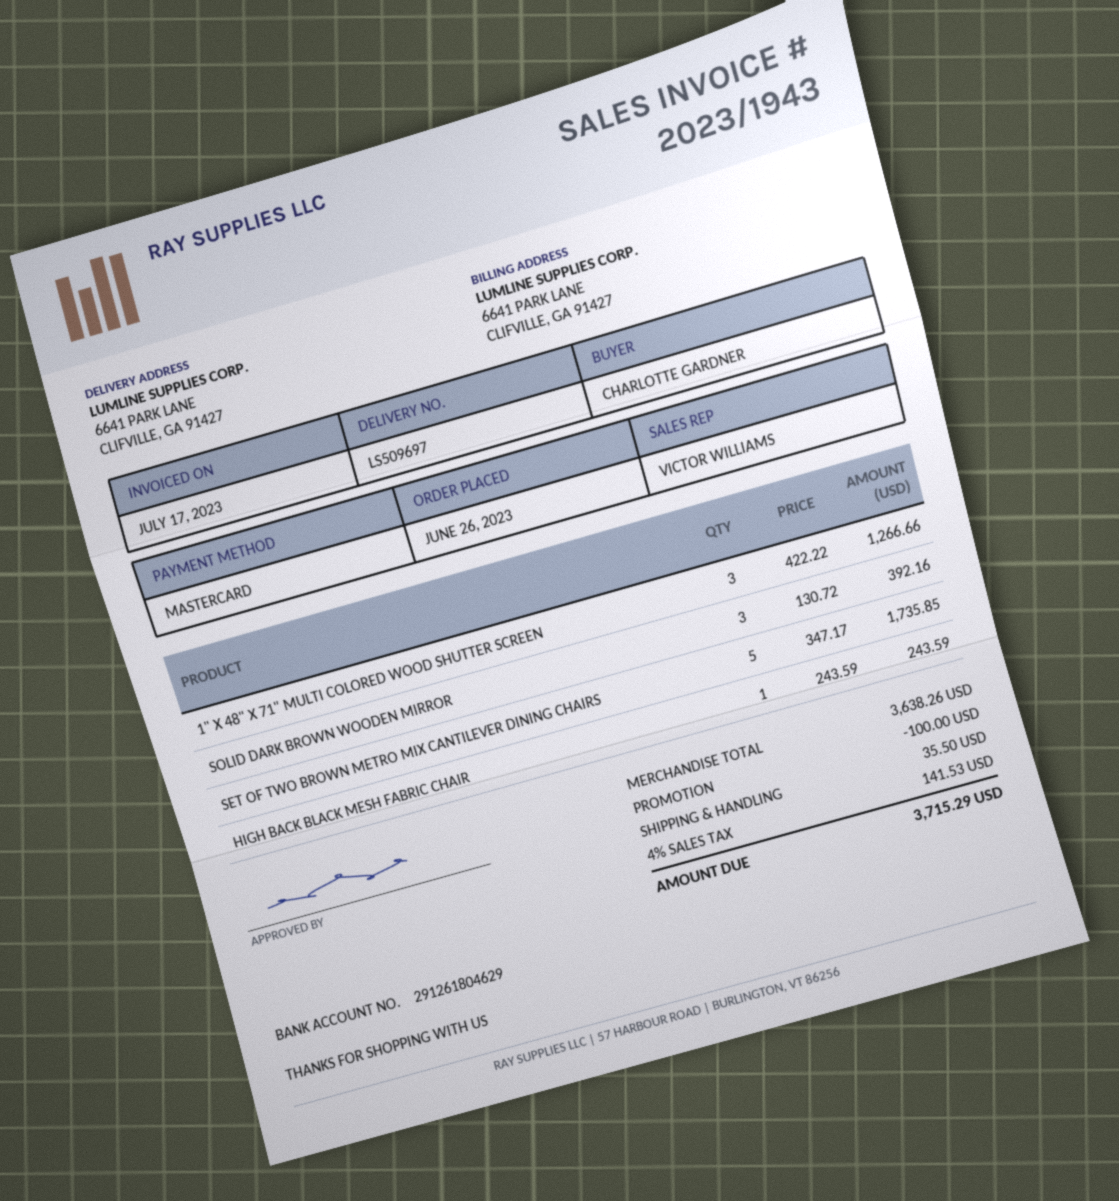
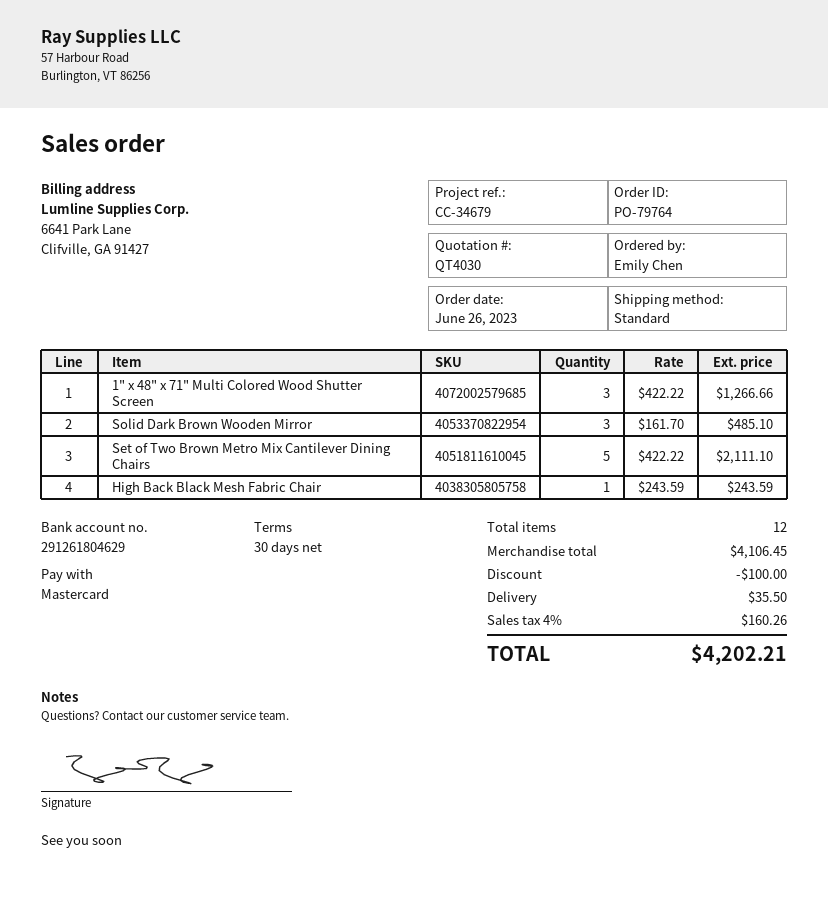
ordered by: CHARLOTTE GARDNER -> Emily Chen
SOLID DARK BROWN WOODEN MIRROR: 3 x 130.72 = 392.16 -> 3 x 161.70 = 485.10
SET OF TWO BROWN METRO MIX CANTILEVER DINING CHAIRS: 5 x 347.17 = 1735.85 -> 5 x 422.22 = 2111.10
subtotal: 3638.26 -> 4106.45
tax: 4% = 141.53 -> 4% = 160.26
total: 3715.29 -> 4202.21

